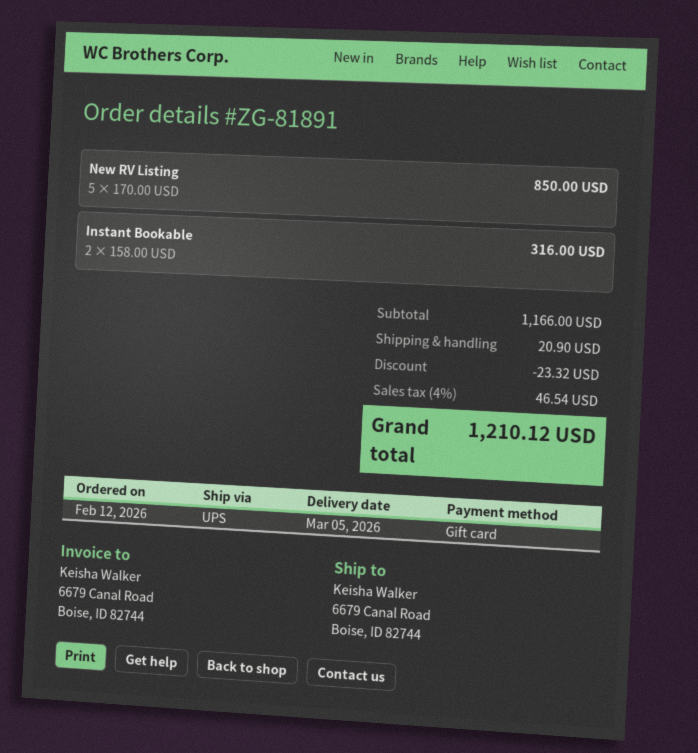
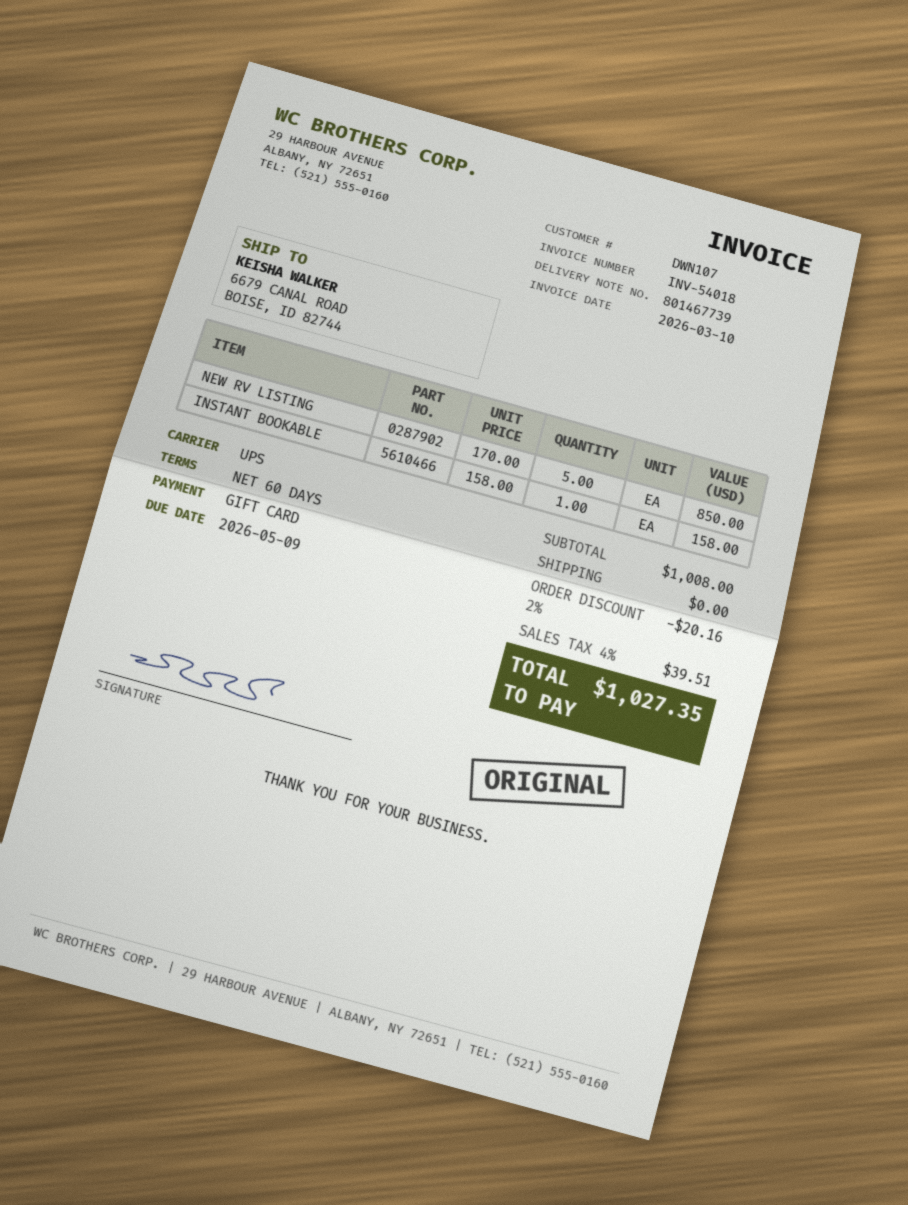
Instant Bookable: 2 x 158.00 = 316.00 -> 1 x 158.00 = 158.00
subtotal: 1166.00 -> 1008.00
discount: 23.32 -> 20.16
shipping: 20.90 -> 0.00
tax: 4% = 46.54 -> 4% = 39.51
total: 1210.12 -> 1027.35

